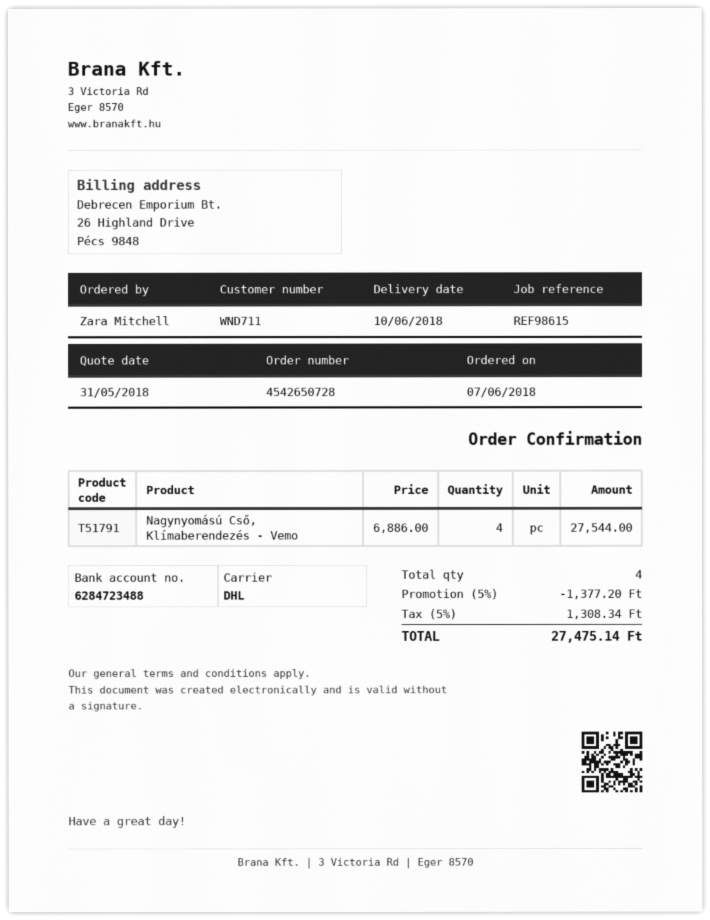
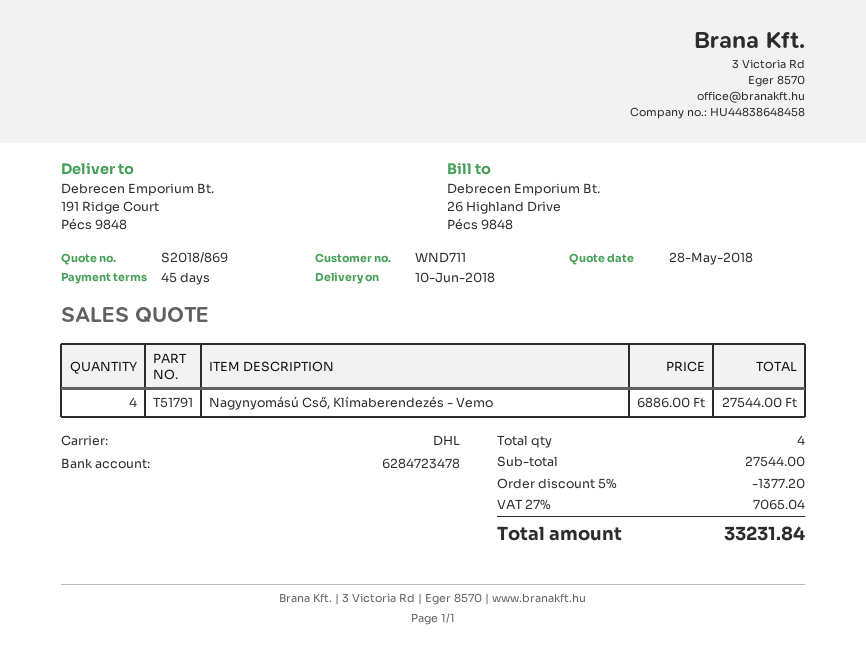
quote date: 2018-05-31 -> 2018-05-28
bank account: 6284723488 -> 6284723478
tax: 5% = 1308.34 -> 27% = 7065.04
total: 27475.14 -> 33231.84

